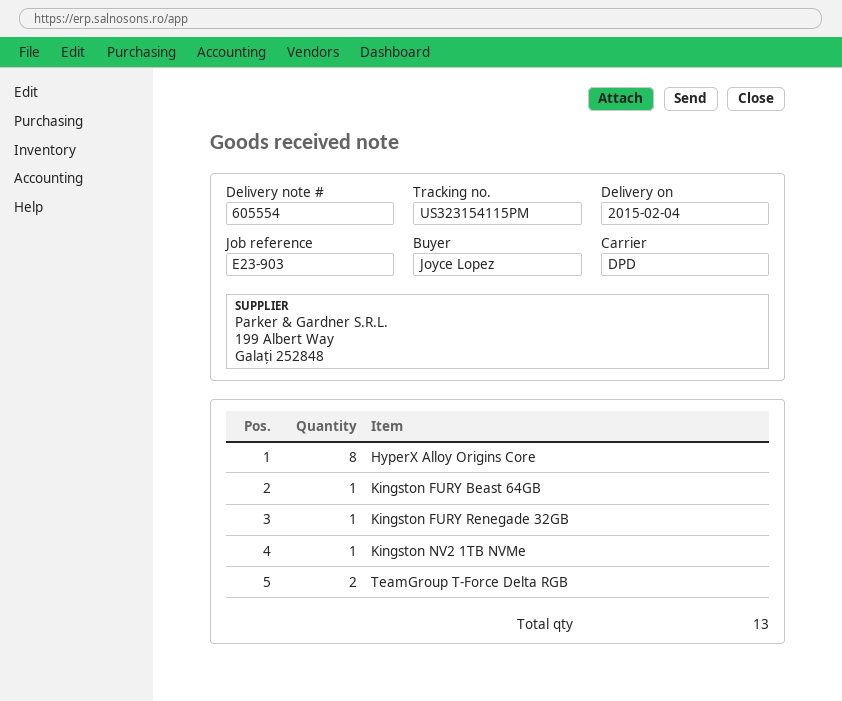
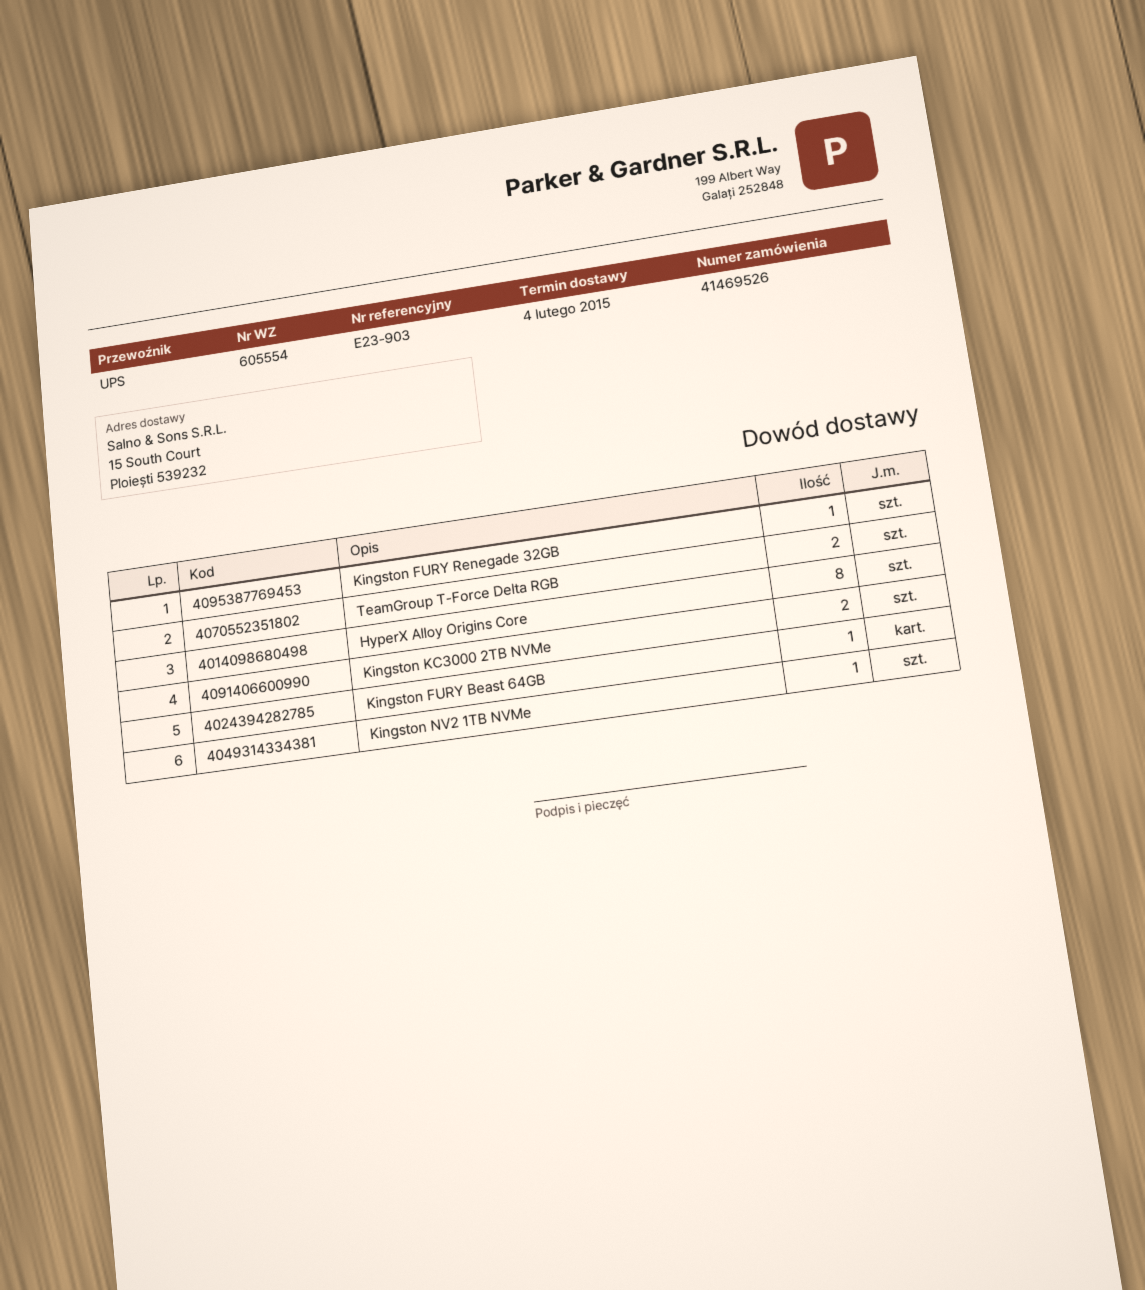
shipping method: DPD -> UPS
Kingston KC3000 2TB NVMe: none -> 2

